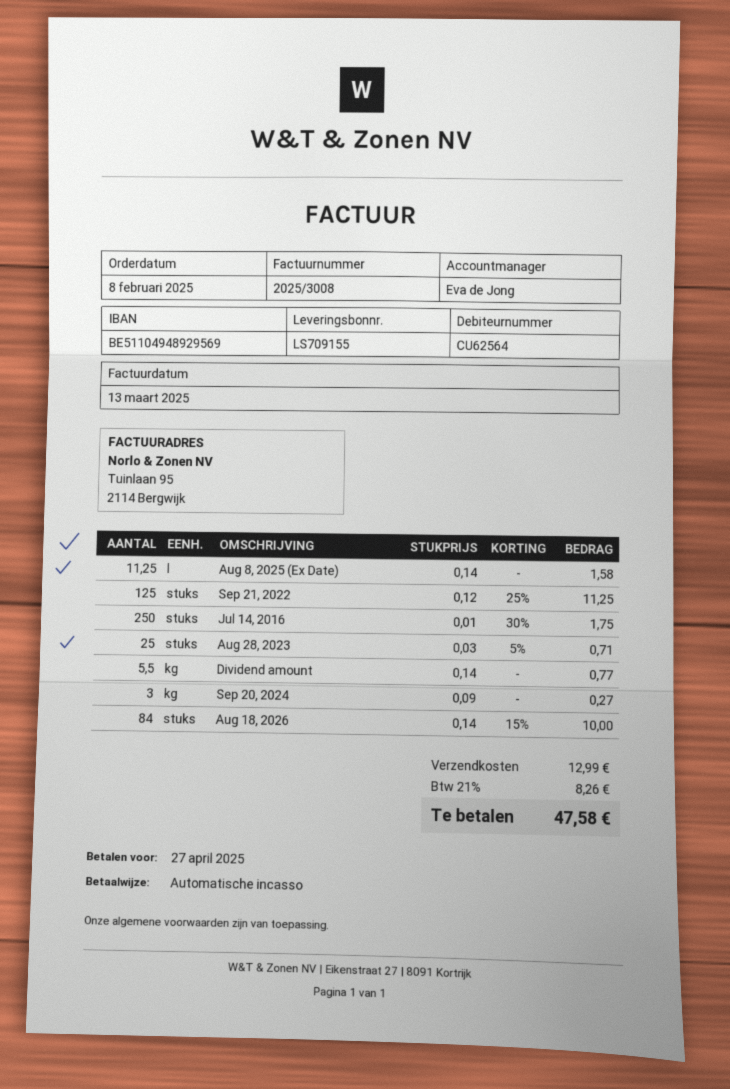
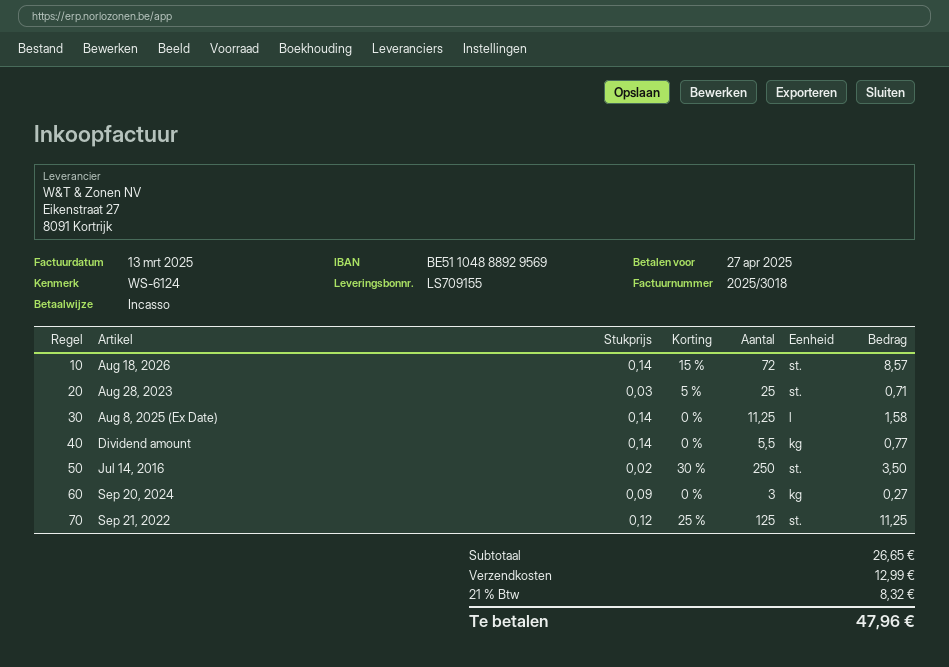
invoice number: 2025/3008 -> 2025/3018
bank account: BE51104948929569 -> BE51104888929569
Jul 14, 2016: 250 x 0.01 - 30% = 1.75 -> 250 x 0.02 - 30% = 3.50
Aug 18, 2026: 84 x 0.14 - 15% = 10.00 -> 72 x 0.14 - 15% = 8.57
tax: 21% = 8.26 -> 21% = 8.32
total: 47.58 -> 47.96

